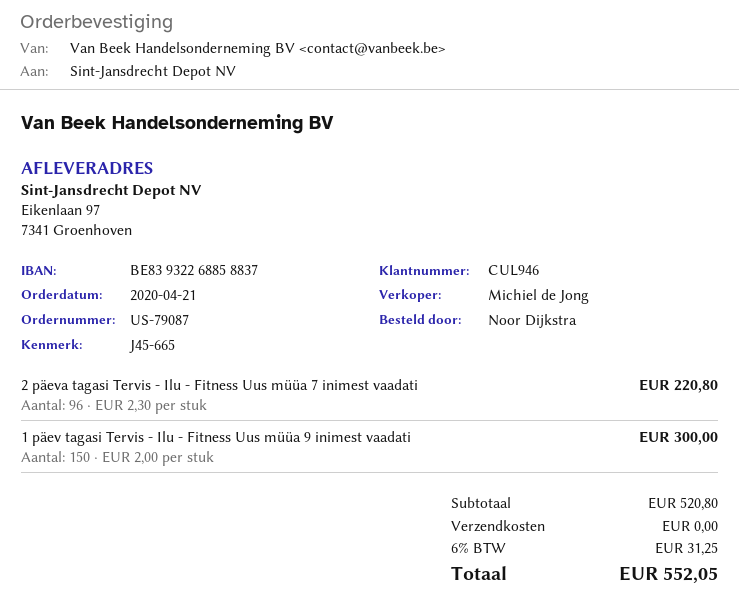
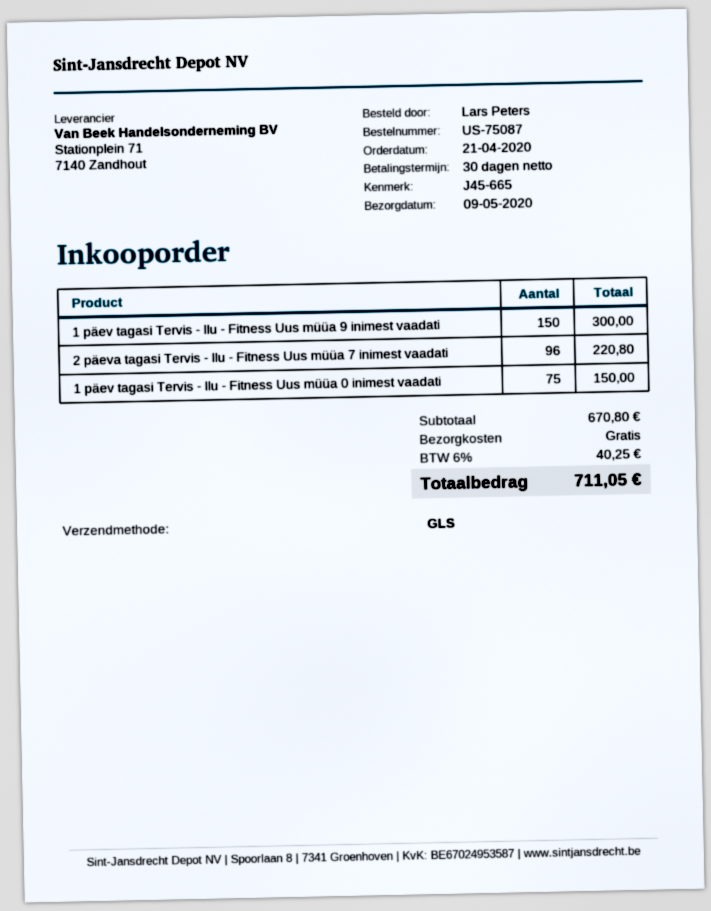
order number: US-79087 -> US-75087
ordered by: Noor Dijkstra -> Lars Peters
1 päev tagasi Tervis - Ilu - Fitness Uus müüa 0 inimest vaadati: none -> 75 for 150.00
subtotal: 520.80 -> 670.80
tax: 6% = 31.25 -> 6% = 40.25
total: 552.05 -> 711.05

